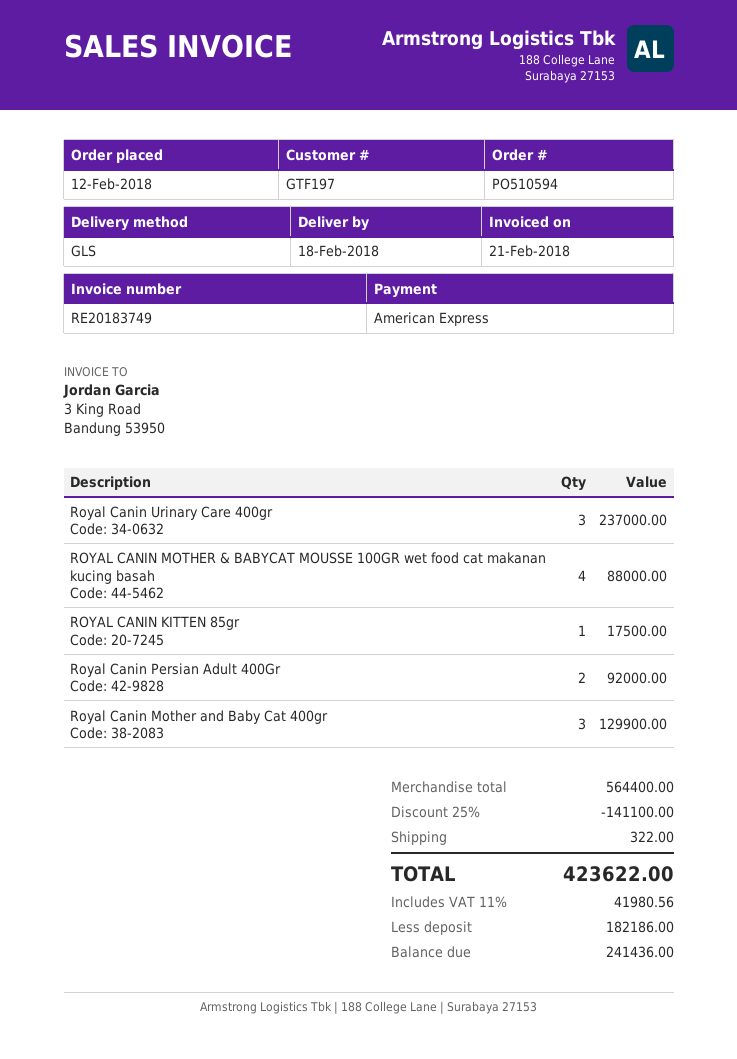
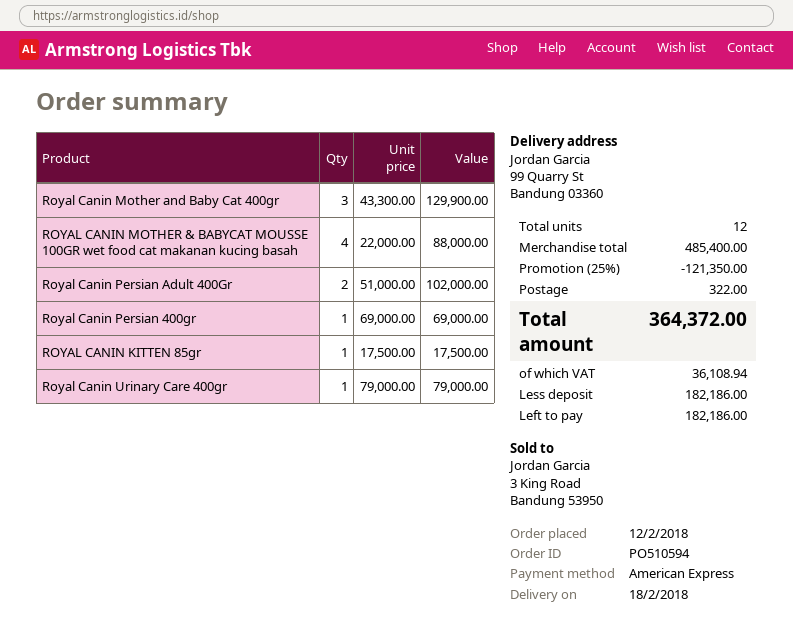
Royal Canin Urinary Care 400gr: 3 for 237000.00 -> 1 for 79000.00
Royal Canin Persian Adult 400Gr: 2 for 92000.00 -> 2 for 102000.00
Royal Canin Persian 400gr: none -> 1 for 69000.00
subtotal: 564400.00 -> 485400.00
discount: 25% = 141100.00 -> 25% = 121350.00
tax: 41980.56 -> 36108.94
total: 423622.00 -> 364372.00
balance: 241436.00 -> 182186.00

